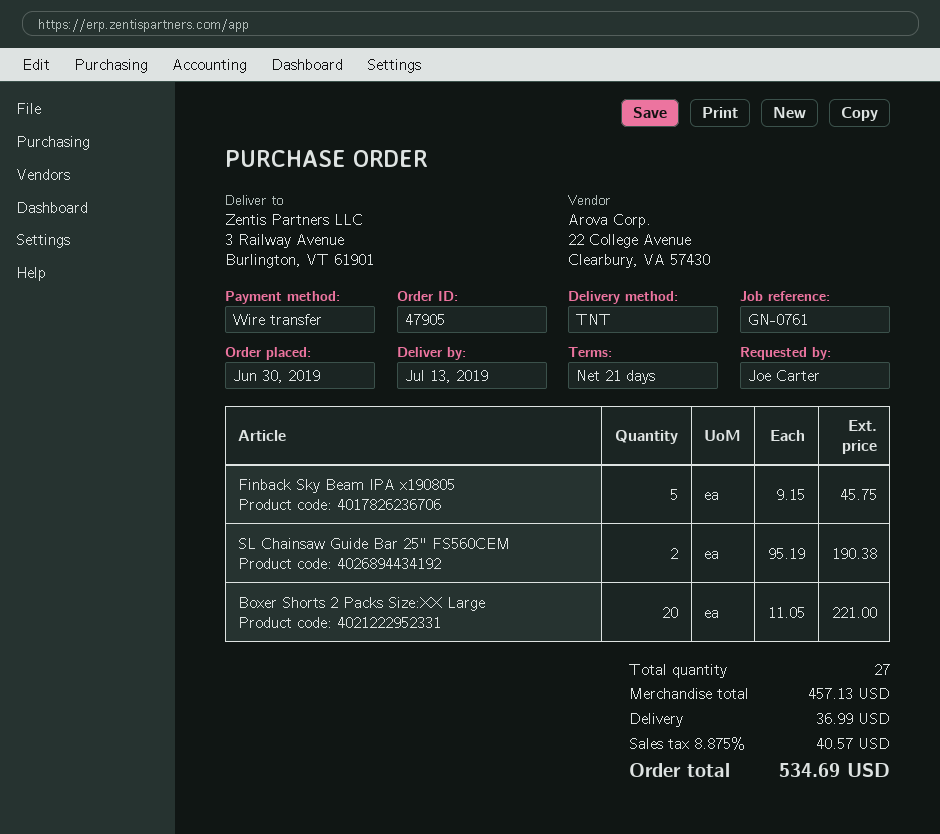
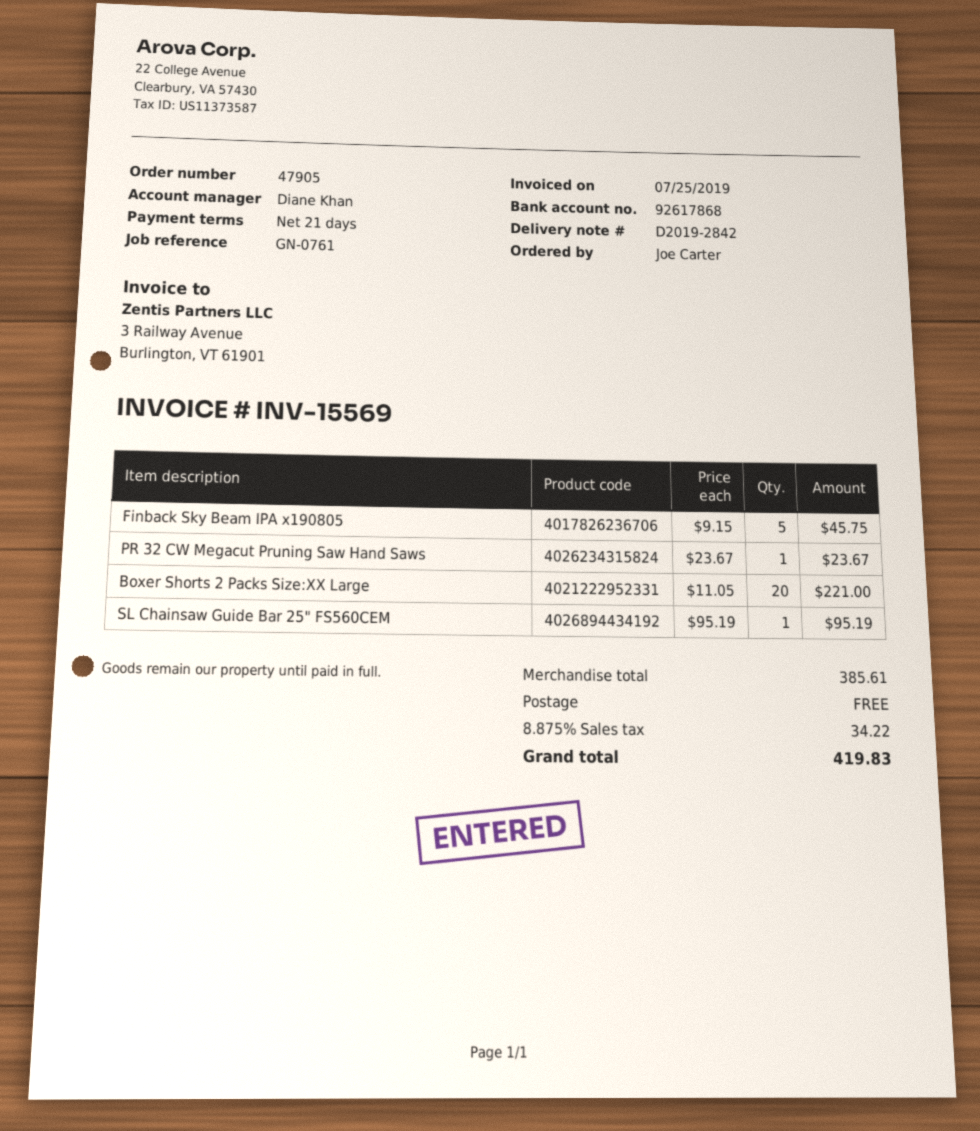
SL Chainsaw Guide Bar 25" FS560CEM: 2 x 95.19 = 190.38 -> 1 x 95.19 = 95.19
PR 32 CW Megacut Pruning Saw Hand Saws: none -> 1 x 23.67 = 23.67
subtotal: 457.13 -> 385.61
shipping: 36.99 -> 0.00
tax: 8.875% = 40.57 -> 8.875% = 34.22
total: 534.69 -> 419.83

